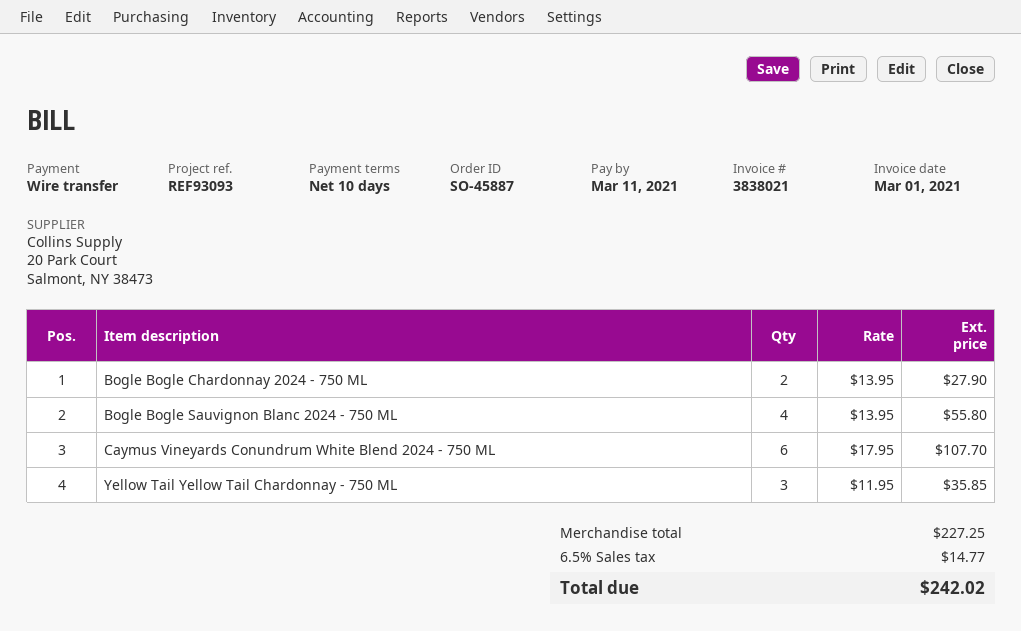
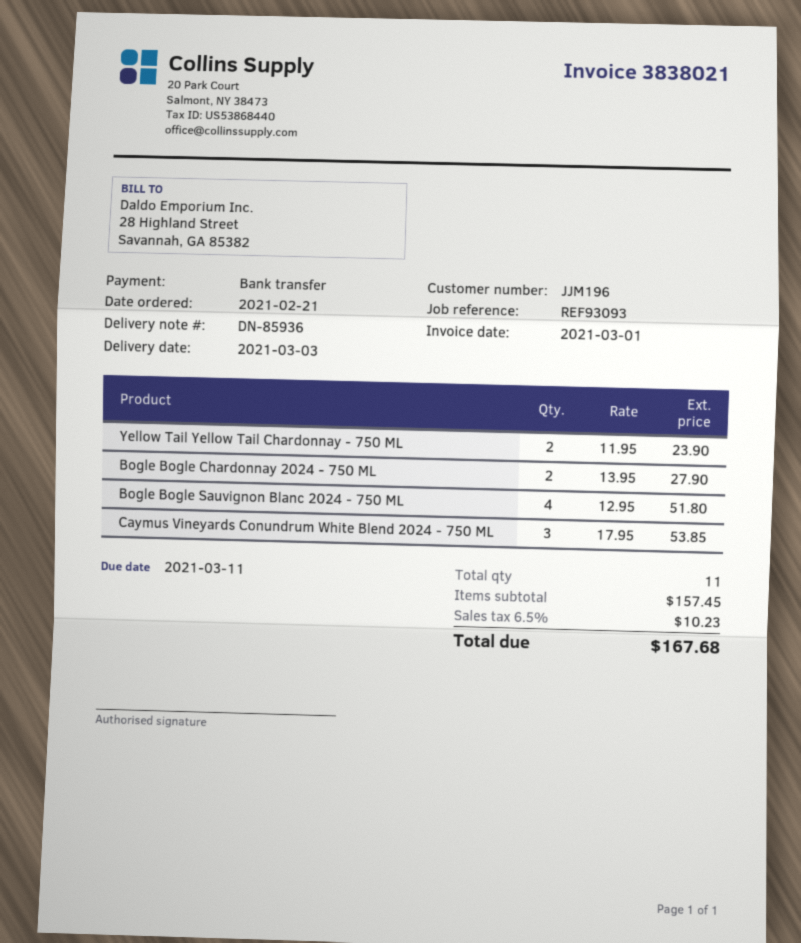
Bogle Bogle Sauvignon Blanc 2024 - 750 ML: 4 x 13.95 = 55.80 -> 4 x 12.95 = 51.80
Caymus Vineyards Conundrum White Blend 2024 - 750 ML: 6 x 17.95 = 107.70 -> 3 x 17.95 = 53.85
Yellow Tail Yellow Tail Chardonnay - 750 ML: 3 x 11.95 = 35.85 -> 2 x 11.95 = 23.90
subtotal: 227.25 -> 157.45
tax: 6.5% = 14.77 -> 6.5% = 10.23
total: 242.02 -> 167.68

